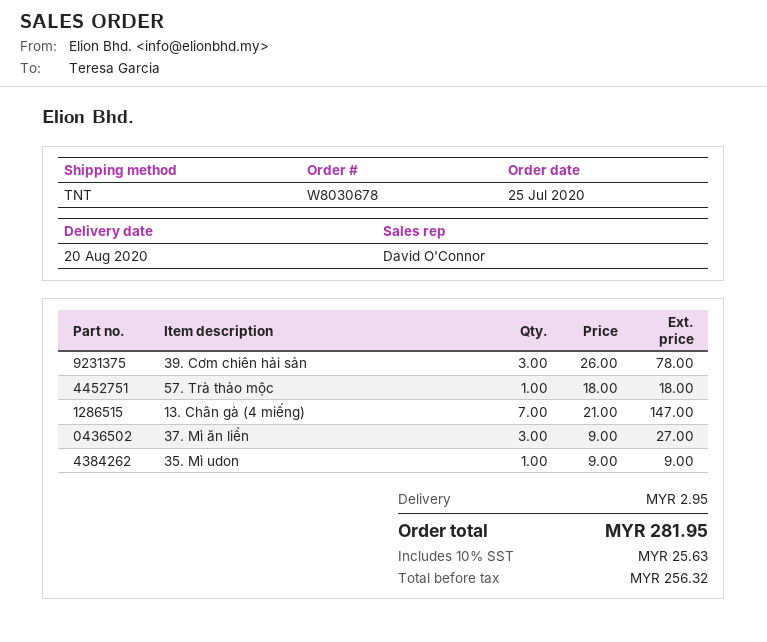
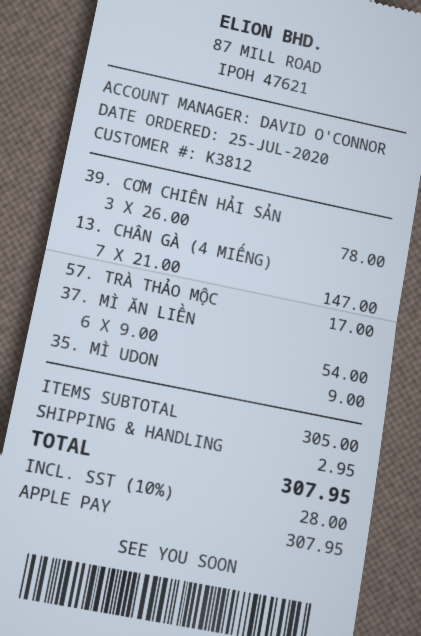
57. Trà thảo mộc: 1 x 18.00 = 18.00 -> 1 x 17.00 = 17.00
37. Mì ăn liền: 3 x 9.00 = 27.00 -> 6 x 9.00 = 54.00
tax: 10% = 25.63 -> 10% = 28.00
total: 281.95 -> 307.95

